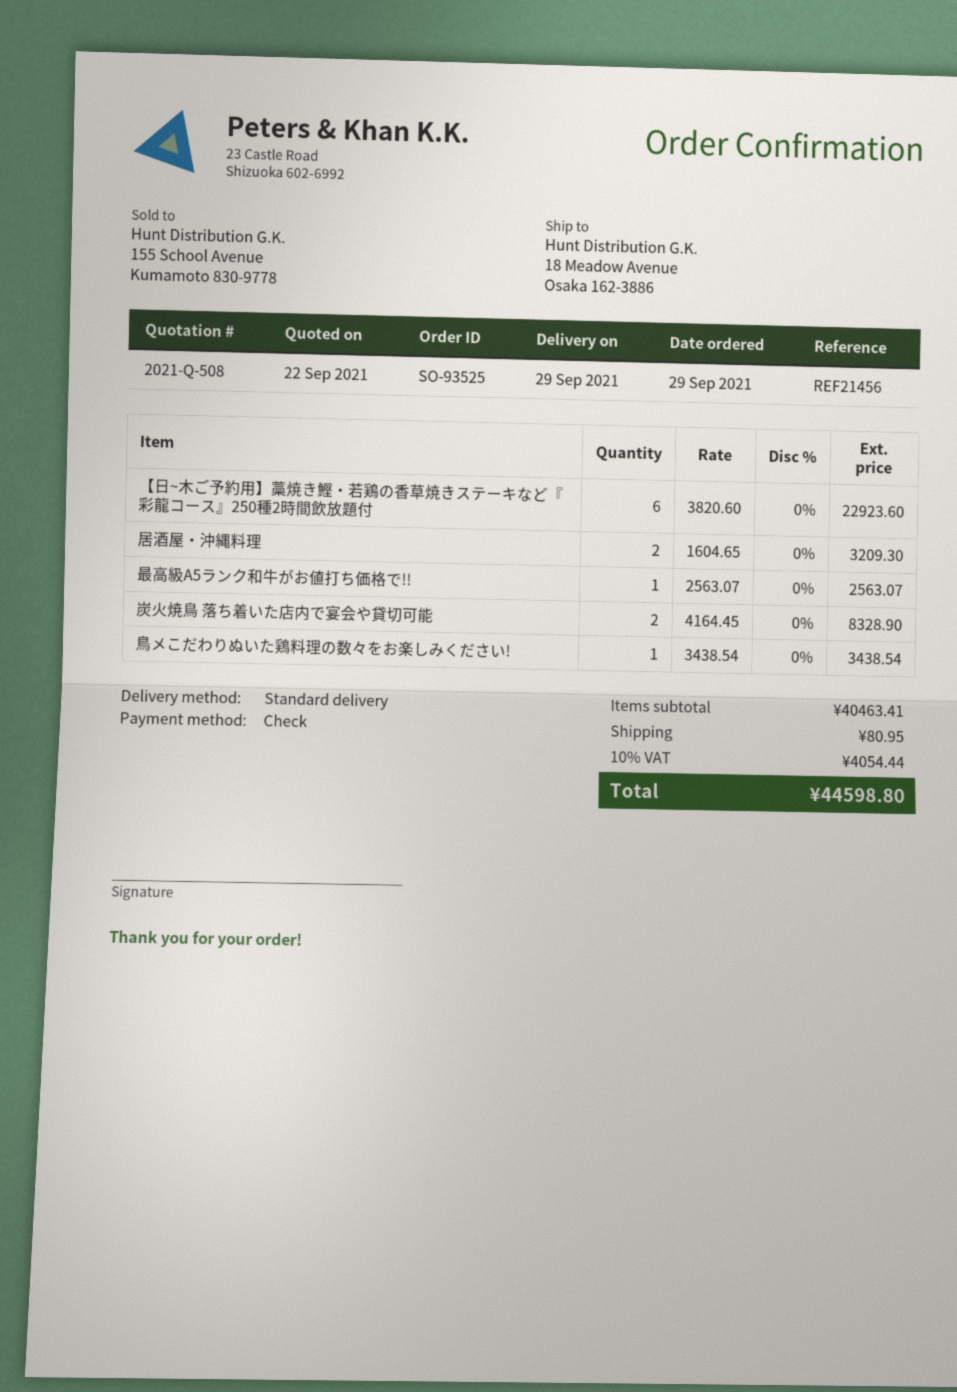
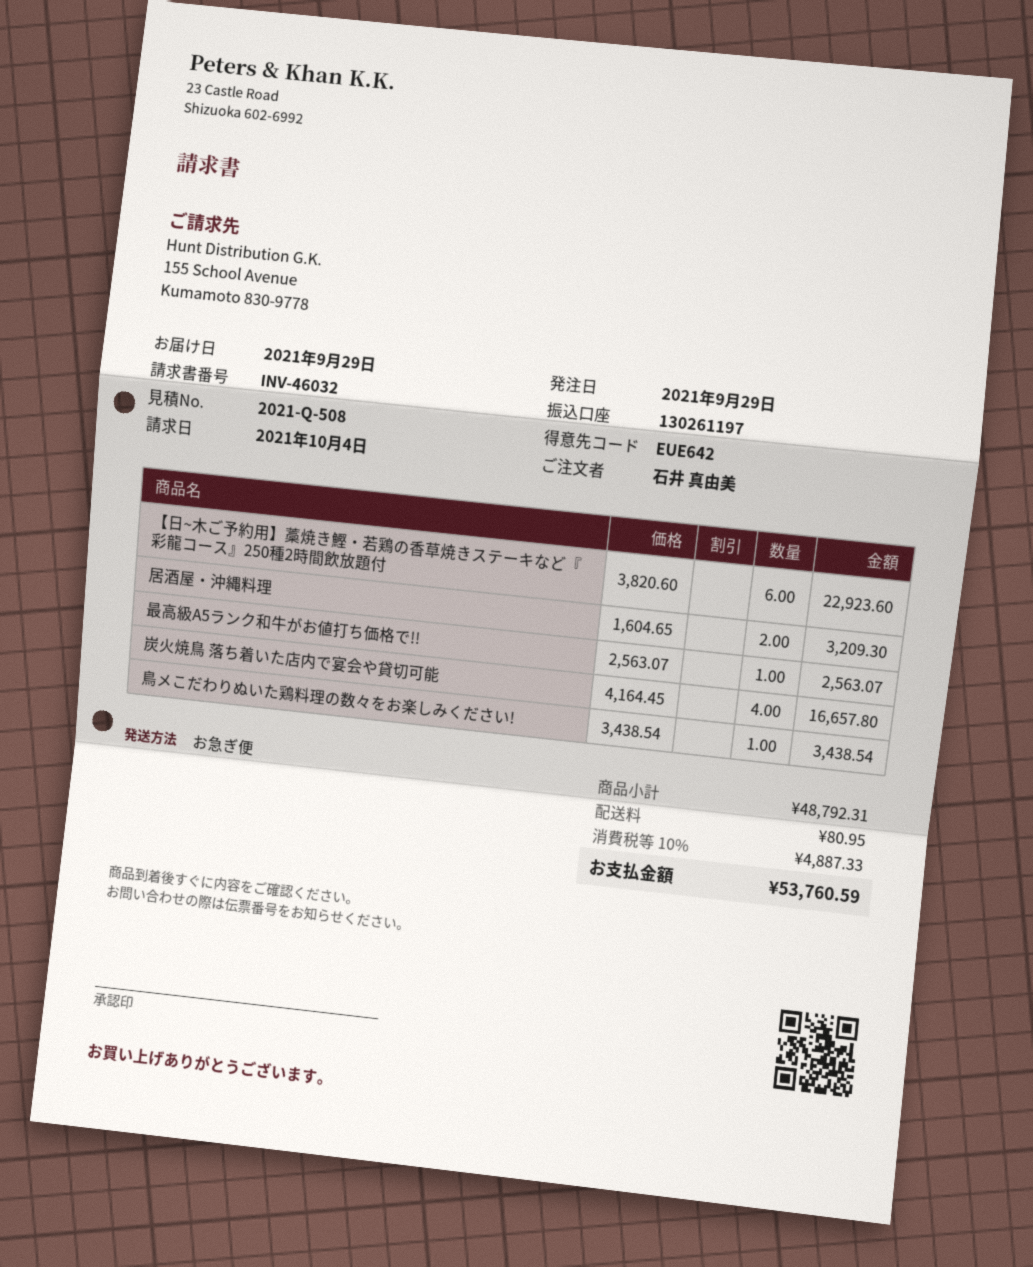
shipping method: standard -> express
炭火焼鳥 落ち着いた店内で宴会や貸切可能: 2 x 4164.45 = 8328.90 -> 4 x 4164.45 = 16657.80
subtotal: 40463.41 -> 48792.31
tax: 10% = 4054.44 -> 10% = 4887.33
total: 44598.80 -> 53760.59

